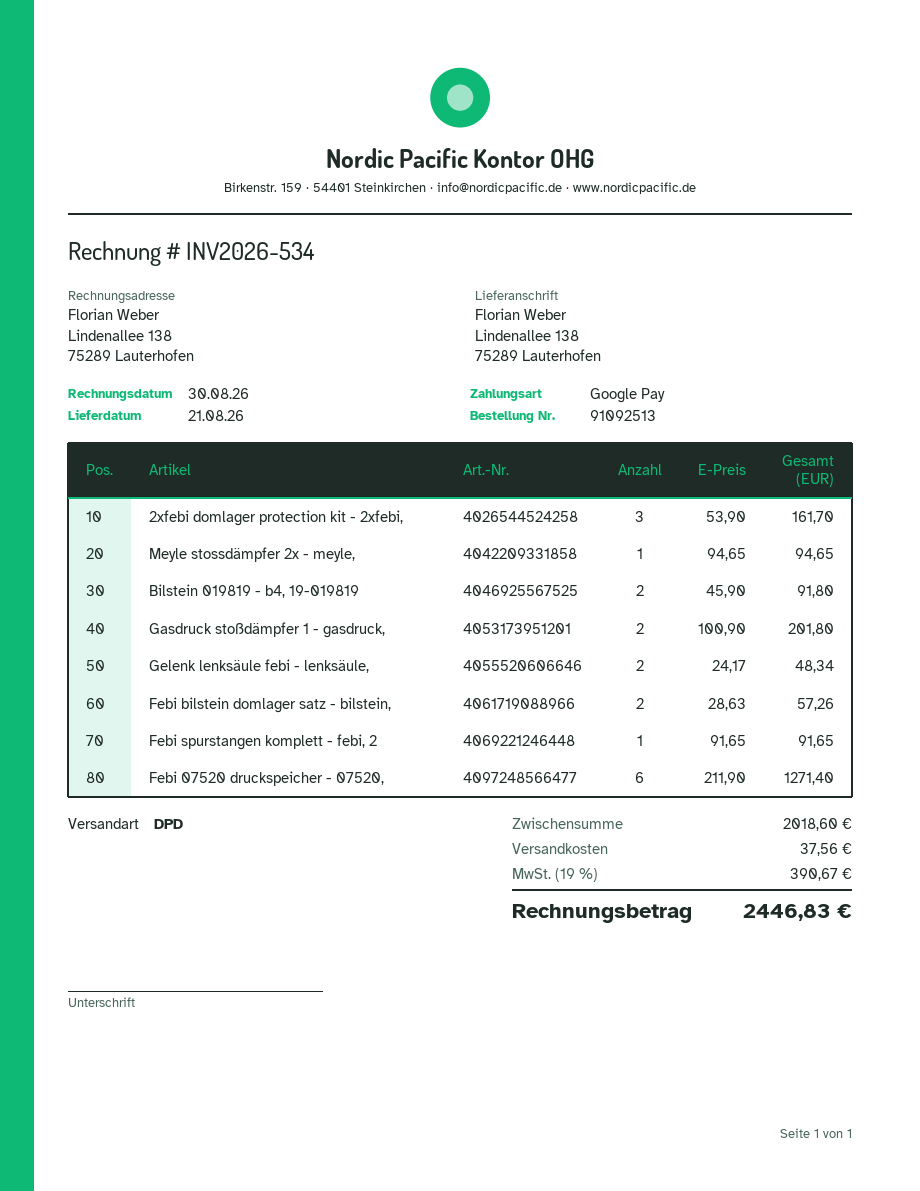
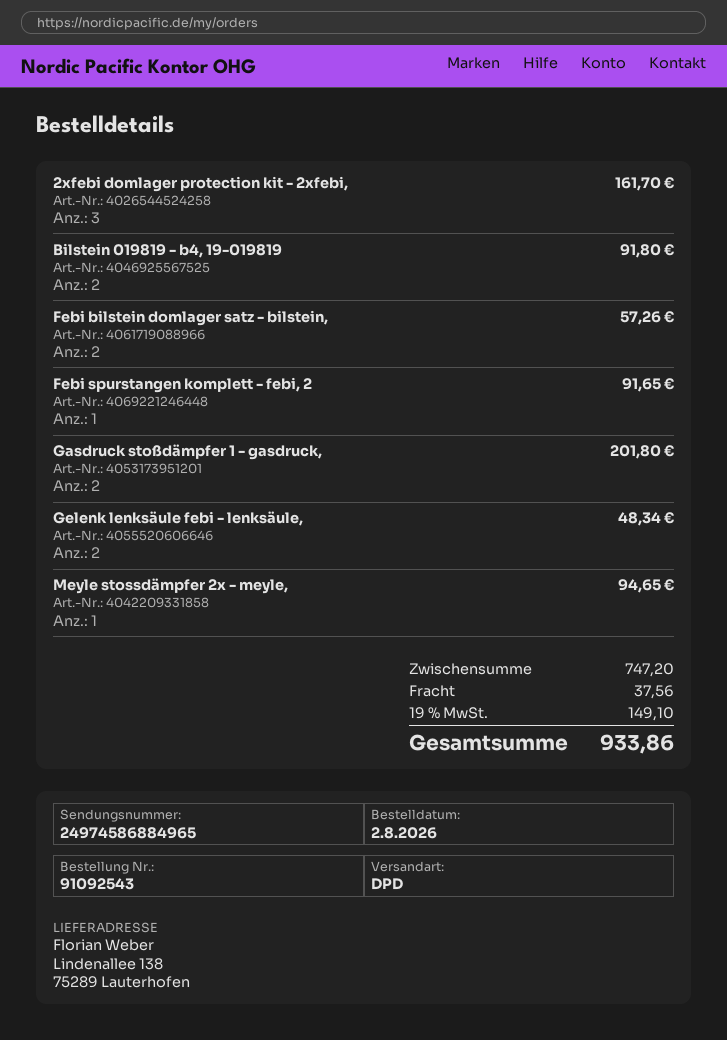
order number: 91092513 -> 91092543
Febi 07520 druckspeicher - 07520,: 6 for 1271.40 -> none
subtotal: 2018.60 -> 747.20
tax: 19% = 390.67 -> 19% = 149.10
total: 2446.83 -> 933.86

